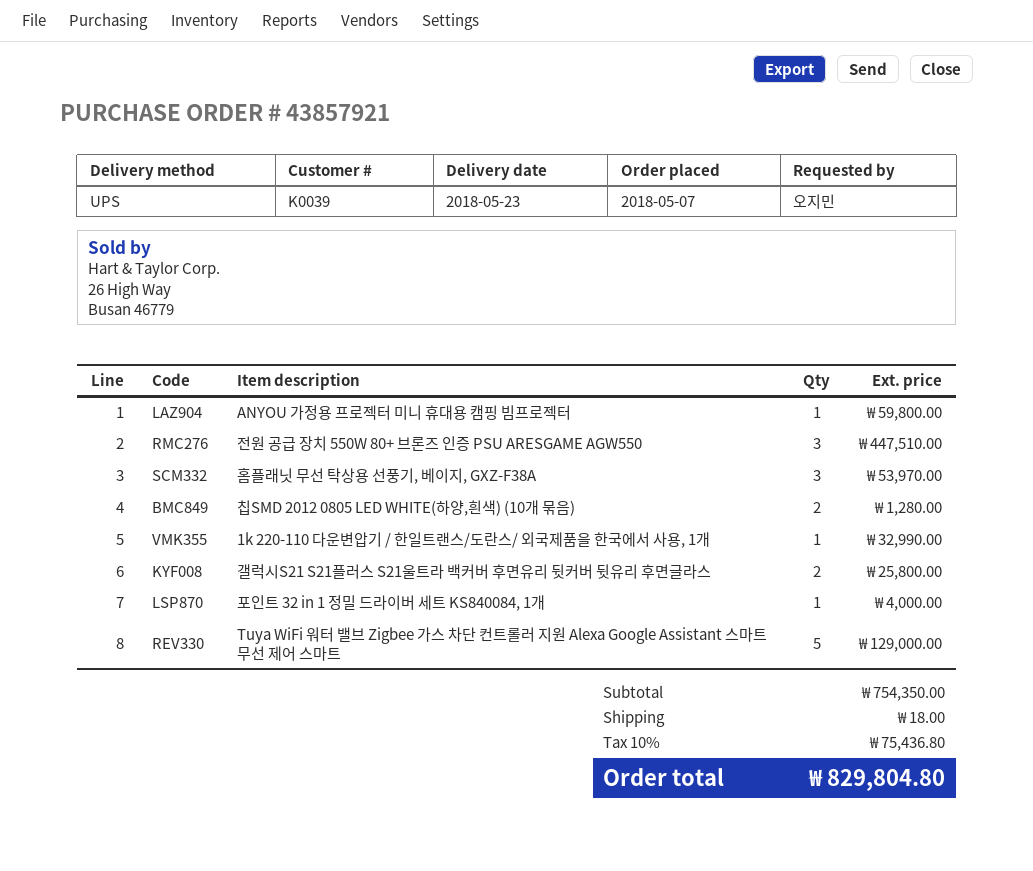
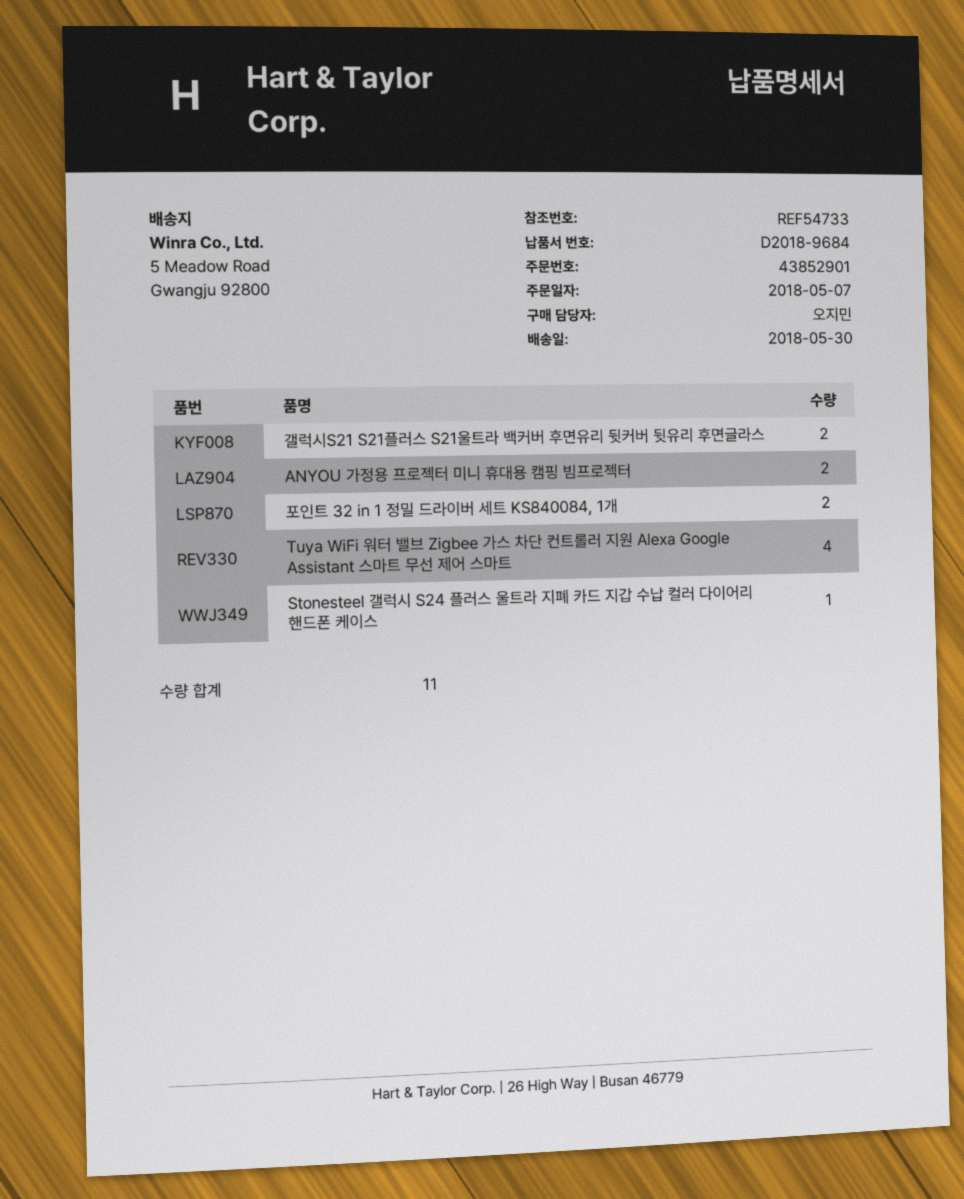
order number: 43857921 -> 43852901
delivery date: 2018-05-23 -> 2018-05-30
ANYOU 가정용 프로젝터 미니 휴대용 캠핑 빔프로젝터: 1 -> 2
전원 공급 장치 550W 80+ 브론즈 인증 PSU ARESGAME AGW550: 3 -> none
홈플래닛 무선 탁상용 선풍기, 베이지, GXZ-F38A: 3 -> none
칩SMD 2012 0805 LED WHITE(하양,흰색) (10개 묶음): 2 -> none
1k 220-110 다운변압기 / 한일트랜스/도란스/ 외국제품을 한국에서 사용, 1개: 1 -> none
포인트 32 in 1 정밀 드라이버 세트 KS840084, 1개: 1 -> 2
Tuya WiFi 워터 밸브 Zigbee 가스 차단 컨트롤러 지원 Alexa Google Assistant 스마트 무선 제어 스마트: 5 -> 4
Stonesteel 갤럭시 S24 플러스 울트라 지폐 카드 지갑 수납 컬러 다이어리 핸드폰 케이스: none -> 1

